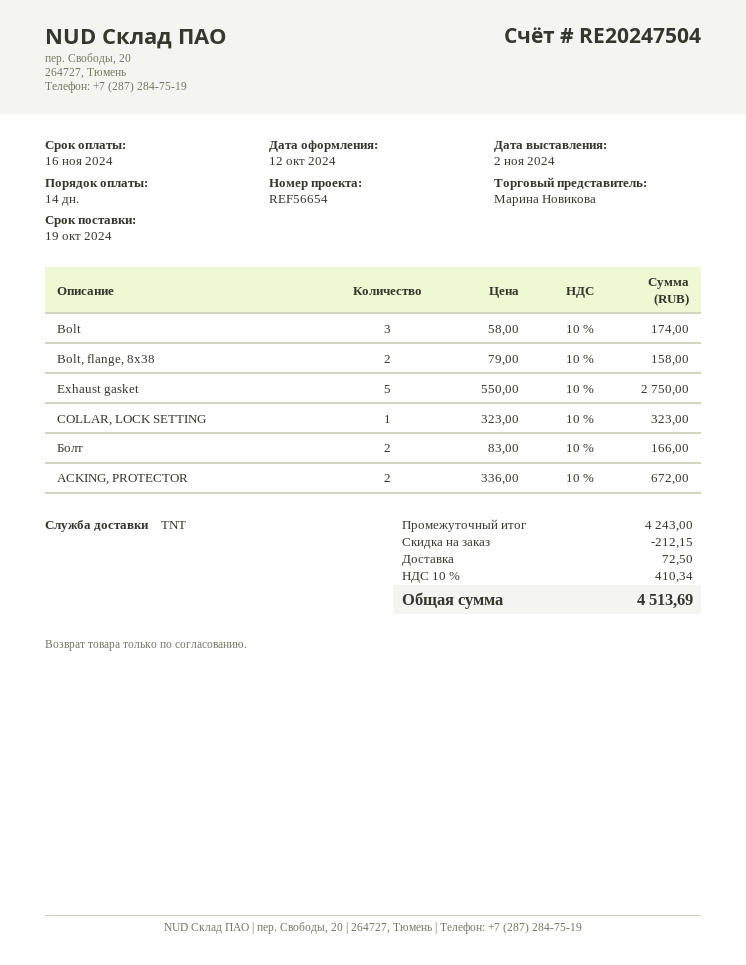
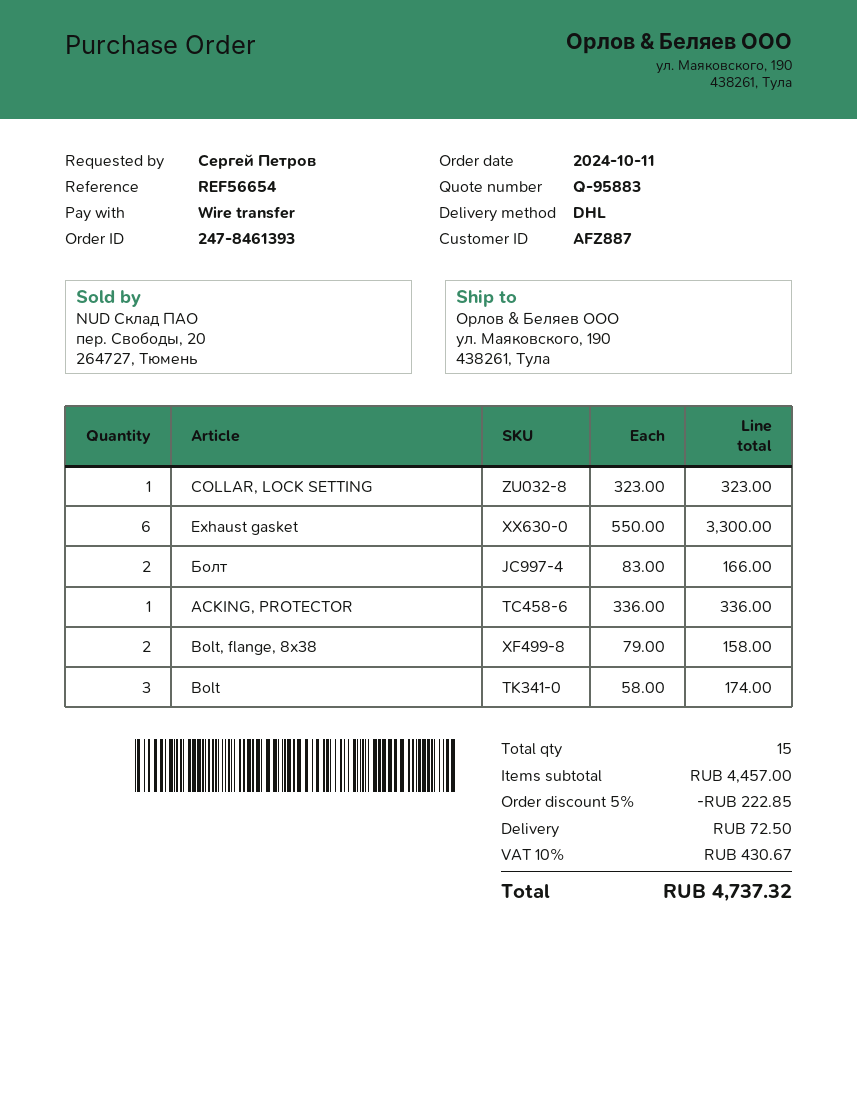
order date: 2024-10-12 -> 2024-10-11
shipping method: TNT -> DHL
Exhaust gasket: 5 x 550.00 = 2750.00 -> 6 x 550.00 = 3300.00
ACKING, PROTECTOR: 2 x 336.00 = 672.00 -> 1 x 336.00 = 336.00
subtotal: 4243.00 -> 4457.00
discount: 212.15 -> 222.85
tax: 10% = 410.34 -> 10% = 430.67
total: 4513.69 -> 4737.32

